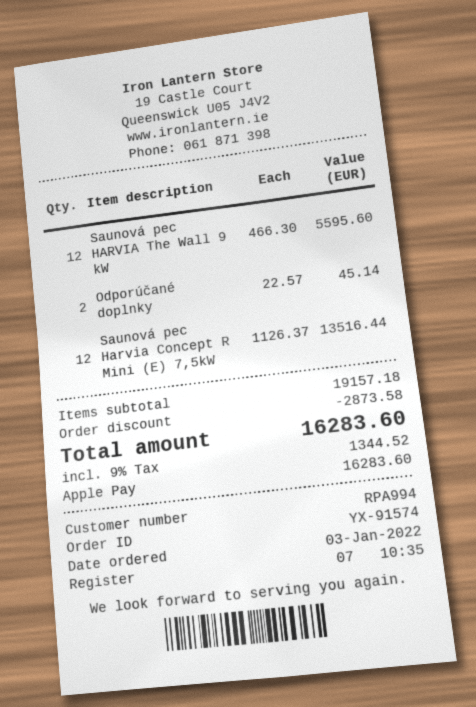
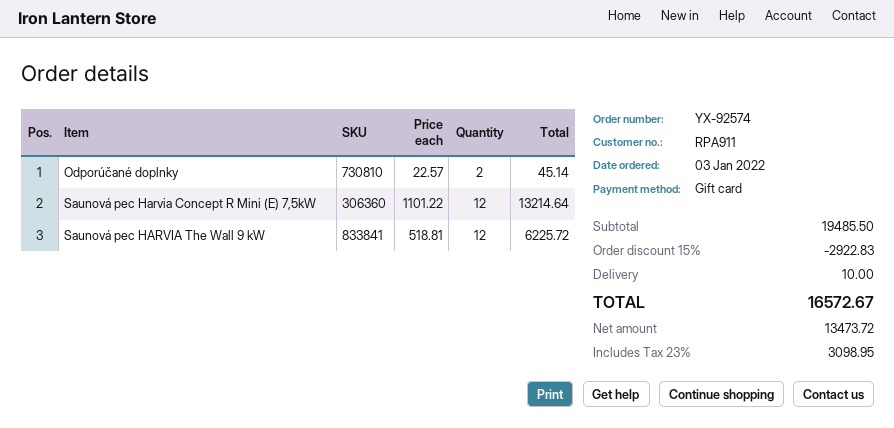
order number: YX-91574 -> YX-92574
customer number: RPA994 -> RPA911
payment method: Apple Pay -> gift card
Saunová pec HARVIA The Wall 9 kW: 12 x 466.30 = 5595.60 -> 12 x 518.81 = 6225.72
Saunová pec Harvia Concept R Mini (E) 7,5kW: 12 x 1126.37 = 13516.44 -> 12 x 1101.22 = 13214.64
subtotal: 19157.18 -> 19485.50
discount: 2873.58 -> 2922.83
shipping: none -> 10.00
tax: 9% = 1344.52 -> 23% = 3098.95
total: 16283.60 -> 16572.67

